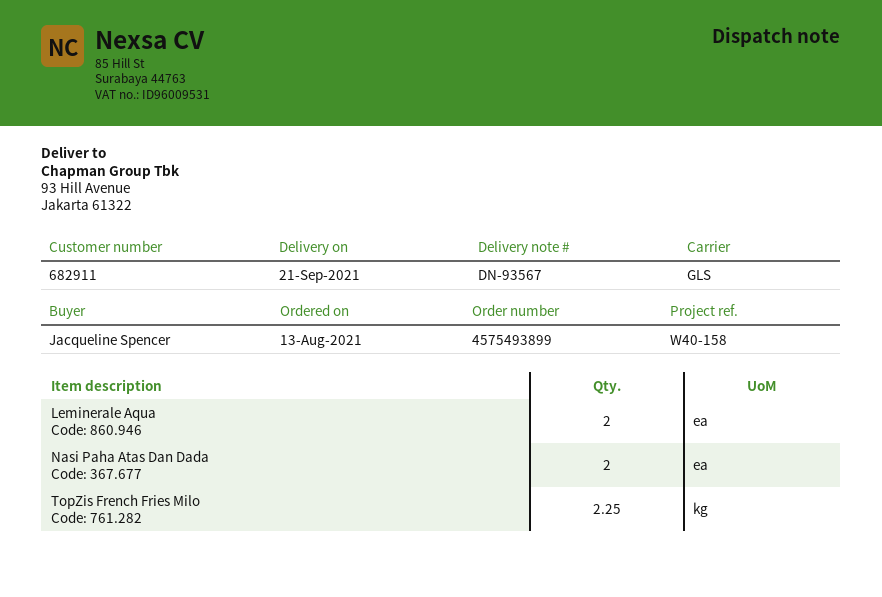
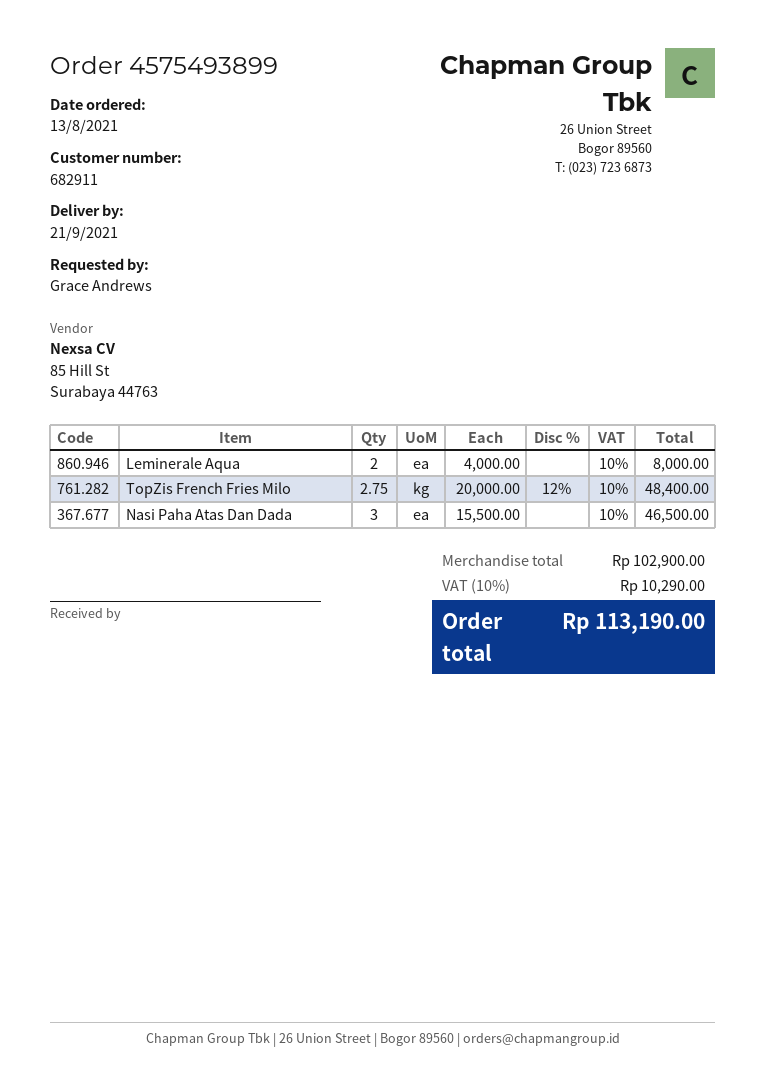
ordered by: Jacqueline Spencer -> Grace Andrews
Nasi Paha Atas Dan Dada: 2 -> 3
TopZis French Fries Milo: 2.25 -> 2.75

